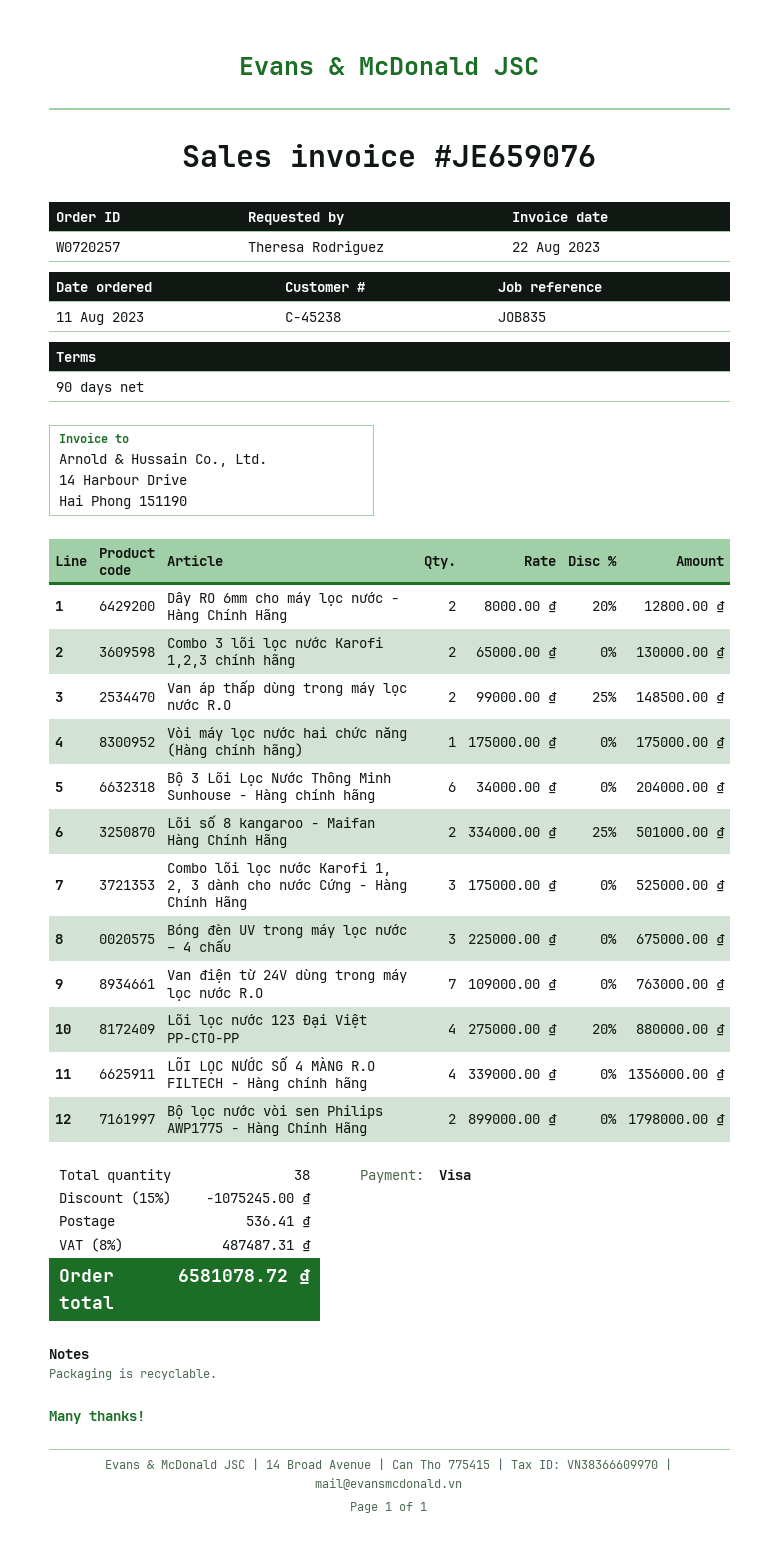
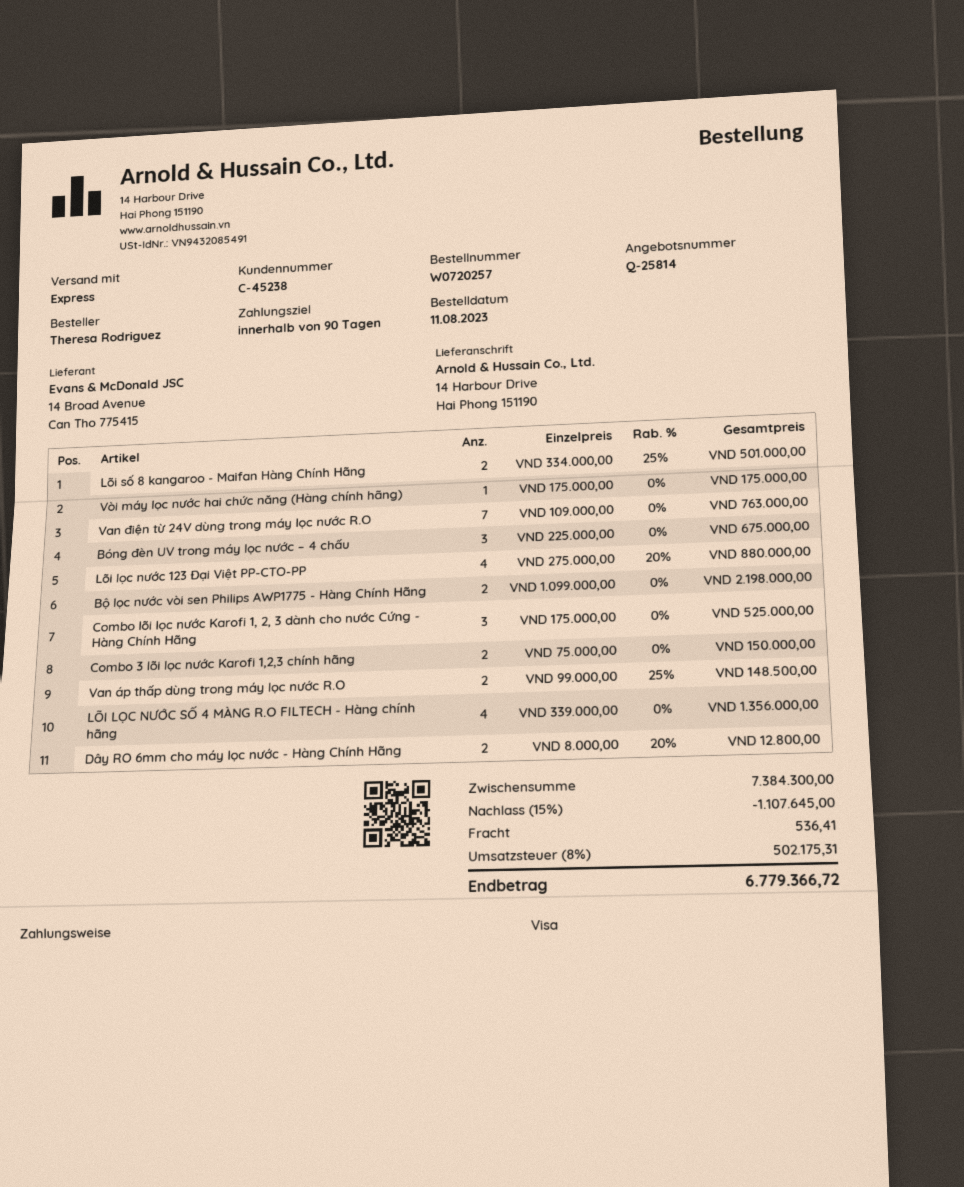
Combo 3 lõi lọc nước Karofi 1,2,3 chính hãng: 2 x 65000.00 = 130000.00 -> 2 x 75000.00 = 150000.00
Bộ 3 Lõi Lọc Nước Thông Minh Sunhouse - Hàng chính hãng: 6 x 34000.00 = 204000.00 -> none
Bộ lọc nước vòi sen Philips AWP1775 - Hàng Chính Hãng: 2 x 899000.00 = 1798000.00 -> 2 x 1099000.00 = 2198000.00
discount: 15% = 1075245.00 -> 15% = 1107645.00
tax: 8% = 487487.31 -> 8% = 502175.31
total: 6581078.72 -> 6779366.72

